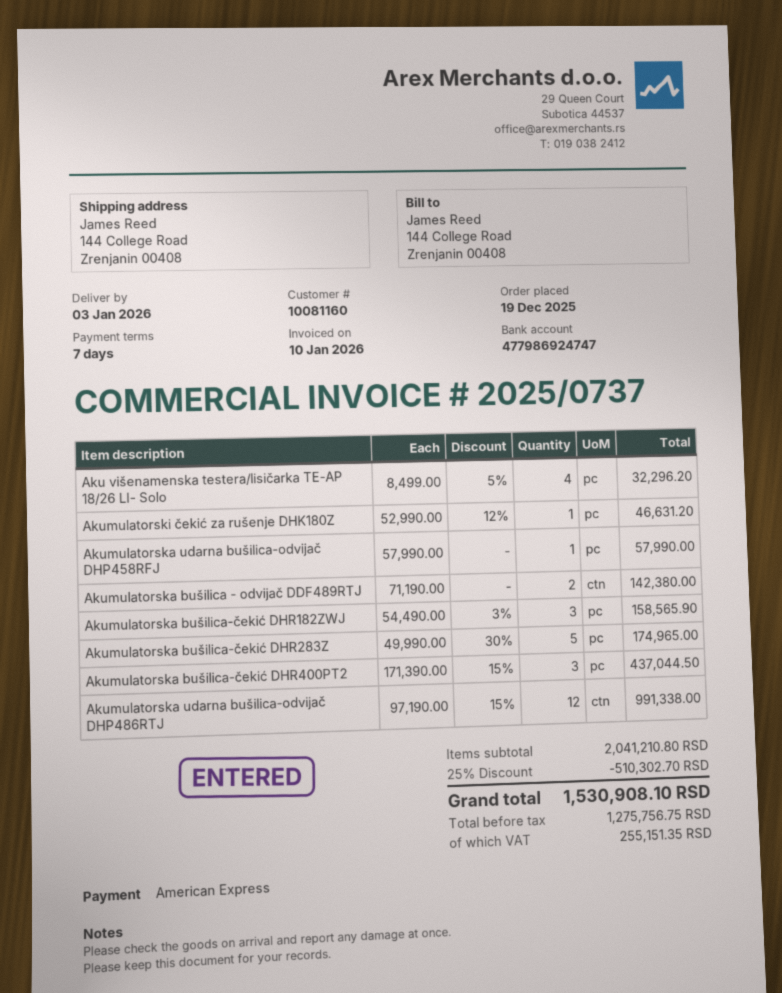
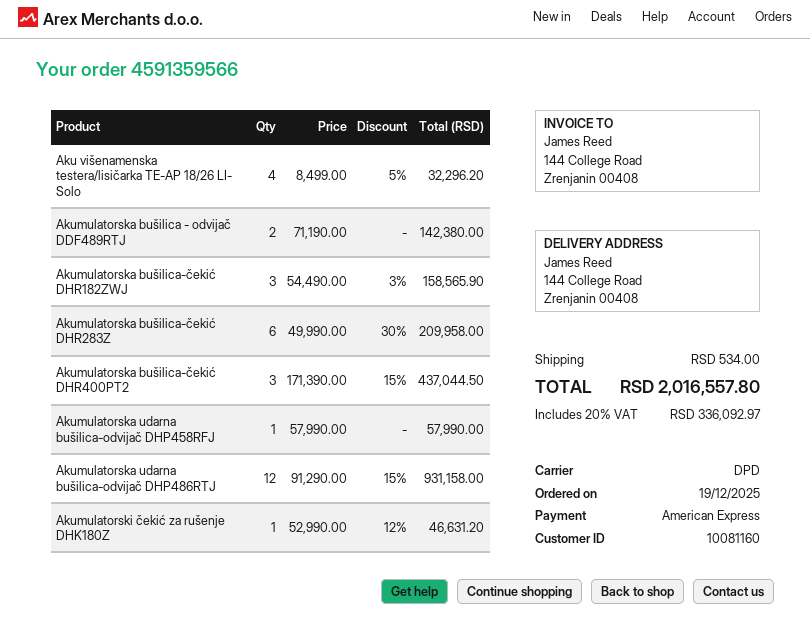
Akumulatorska bušilica-čekić DHR283Z: 5 x 49990.00 - 30% = 174965.00 -> 6 x 49990.00 - 30% = 209958.00
Akumulatorska udarna bušilica-odvijač DHP486RTJ: 12 x 97190.00 - 15% = 991338.00 -> 12 x 91290.00 - 15% = 931158.00
discount: 25% = 510302.70 -> none
shipping: none -> 534.00
tax: 255151.35 -> 336092.97
total: 1530908.10 -> 2016557.80

